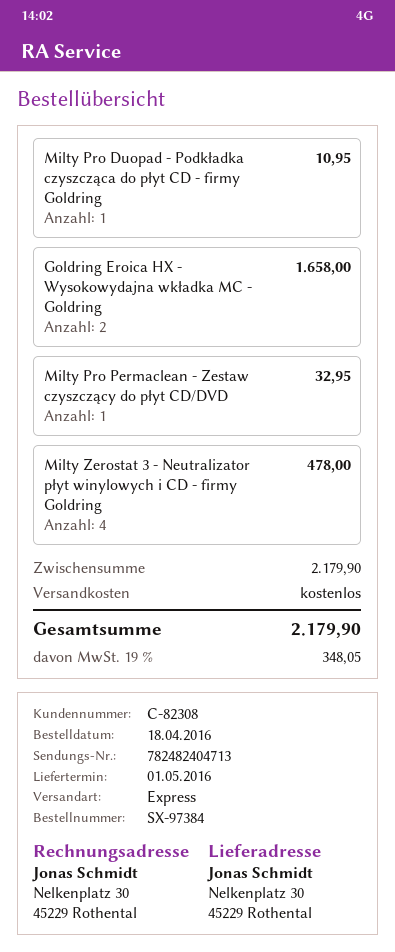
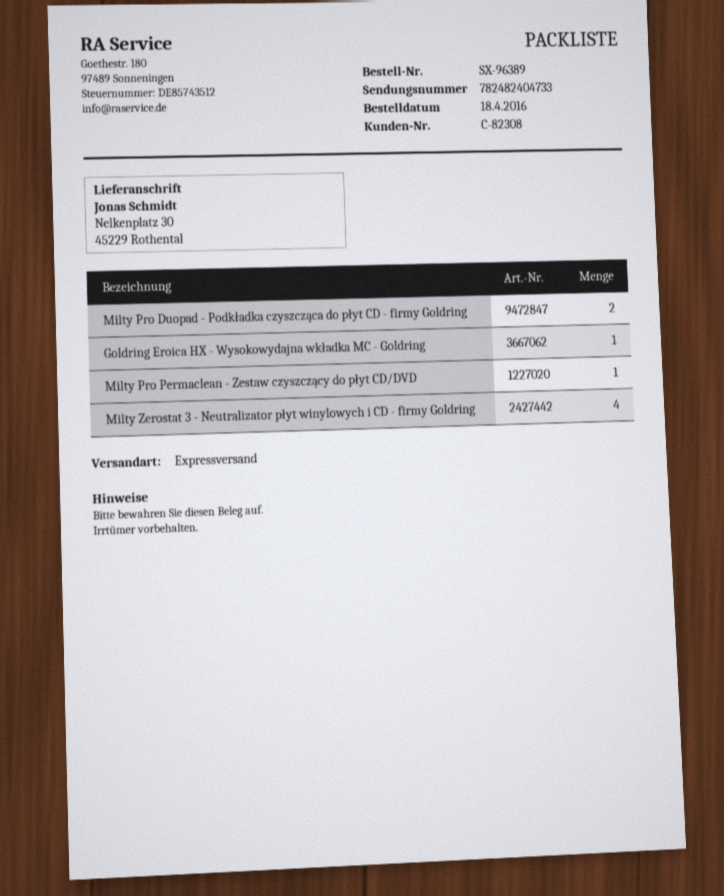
order number: SX-97384 -> SX-96389
tracking number: 782482404713 -> 782482404733
Milty Pro Duopad - Podkładka czyszcząca do płyt CD - firmy Goldring: 1 -> 2
Goldring Eroica HX - Wysokowydajna wkładka MC - Goldring: 2 -> 1

